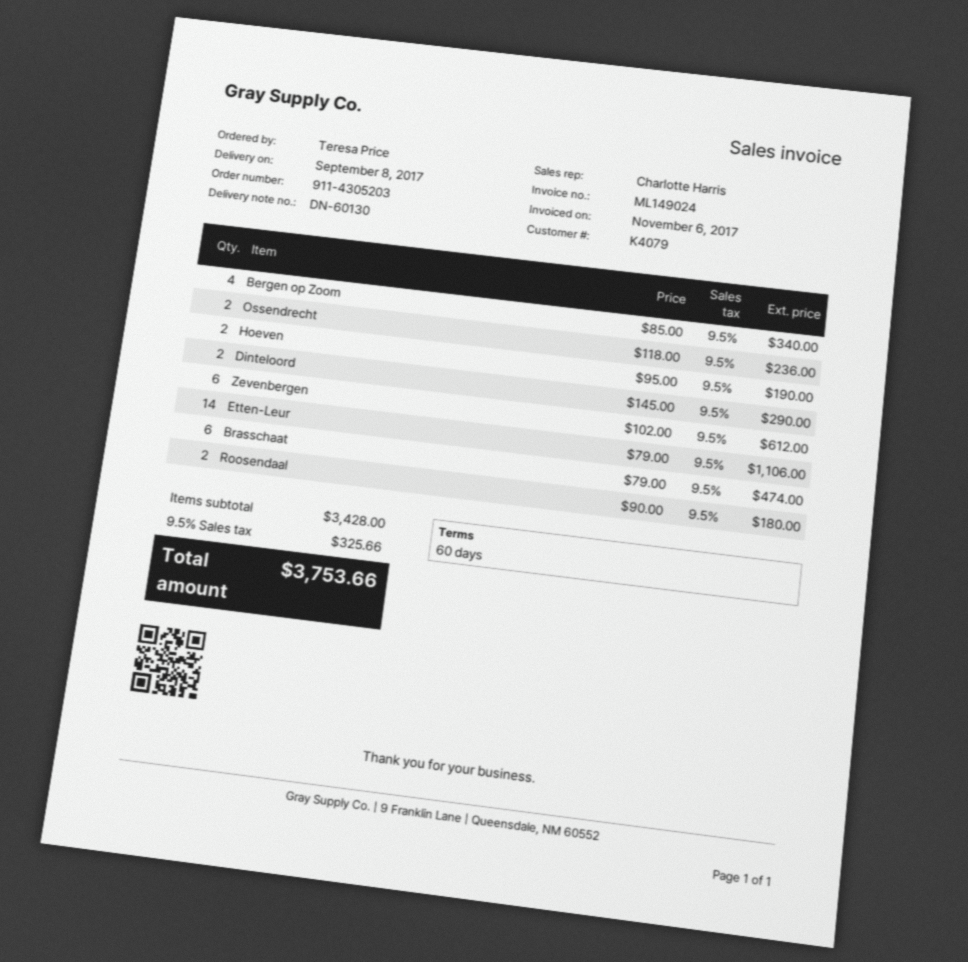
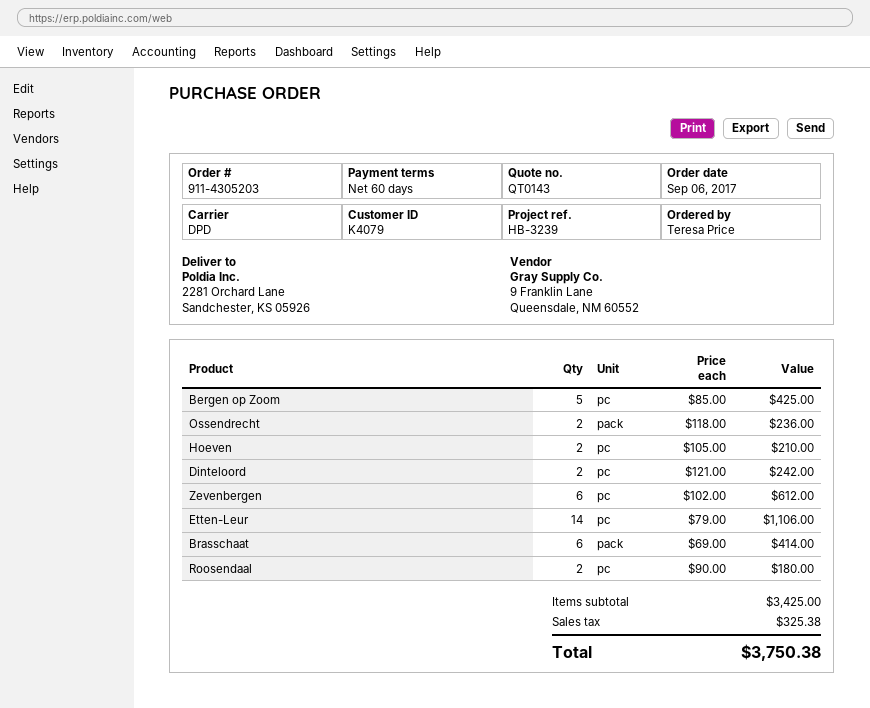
Bergen op Zoom: 4 x 85.00 = 340.00 -> 5 x 85.00 = 425.00
Hoeven: 2 x 95.00 = 190.00 -> 2 x 105.00 = 210.00
Dinteloord: 2 x 145.00 = 290.00 -> 2 x 121.00 = 242.00
Brasschaat: 6 x 79.00 = 474.00 -> 6 x 69.00 = 414.00
subtotal: 3428.00 -> 3425.00
tax: 325.66 -> 325.38
total: 3753.66 -> 3750.38

